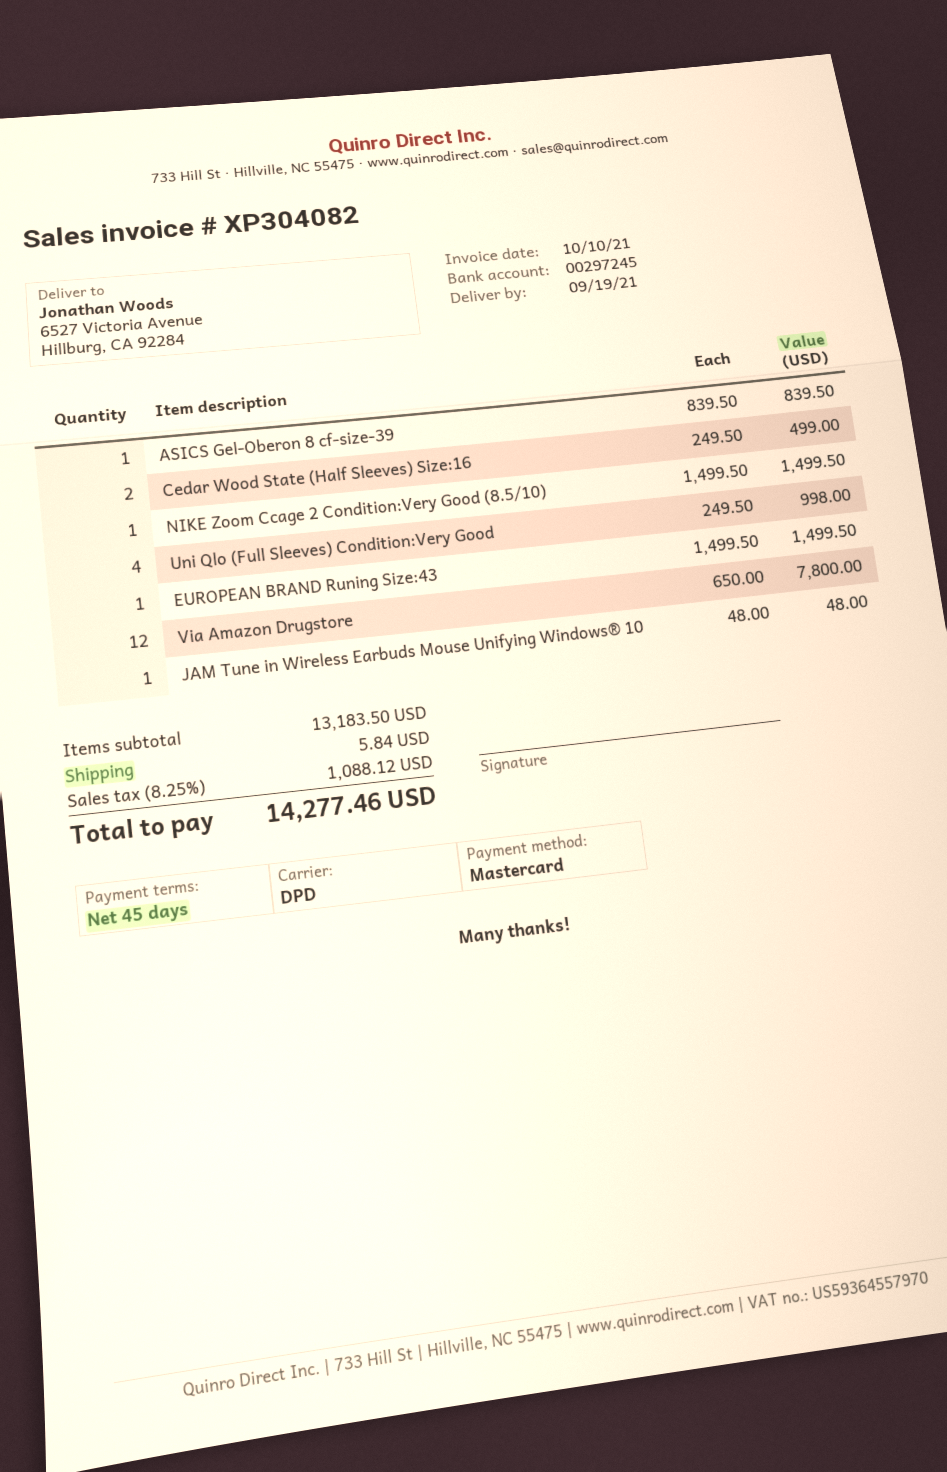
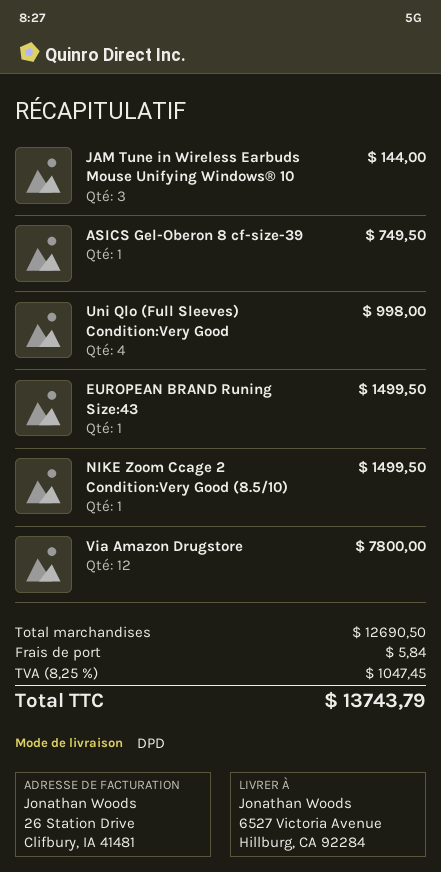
ASICS Gel-Oberon 8 cf-size-39: 1 for 839.50 -> 1 for 749.50
Cedar Wood State (Half Sleeves) Size:16: 2 for 499.00 -> none
JAM Tune in Wireless Earbuds Mouse Unifying Windows® 10: 1 for 48.00 -> 3 for 144.00
subtotal: 13183.50 -> 12690.50
tax: 8.25% = 1088.12 -> 8.25% = 1047.45
total: 14277.46 -> 13743.79

